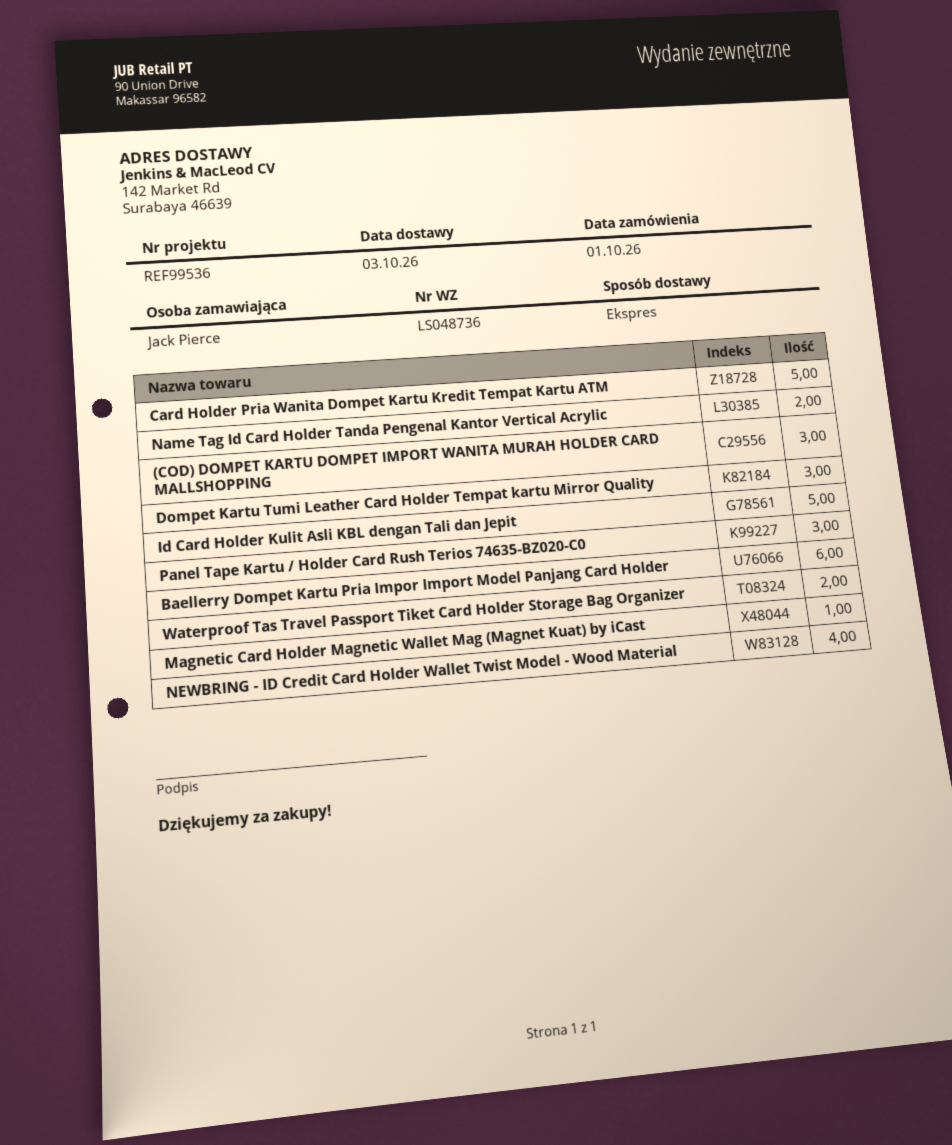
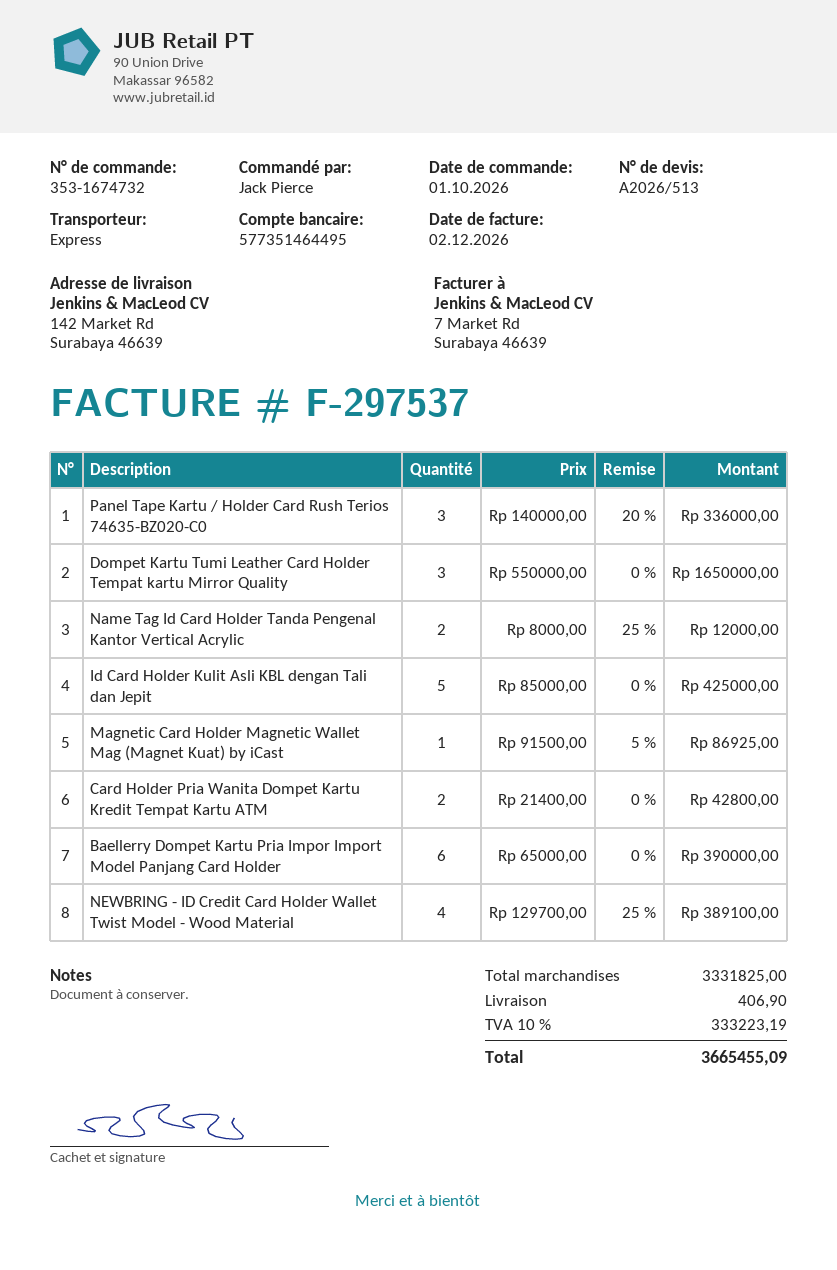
Card Holder Pria Wanita Dompet Kartu Kredit Tempat Kartu ATM: 5 -> 2
(COD) DOMPET KARTU DOMPET IMPORT WANITA MURAH HOLDER CARD MALLSHOPPING: 3 -> none
Waterproof Tas Travel Passport Tiket Card Holder Storage Bag Organizer: 2 -> none

